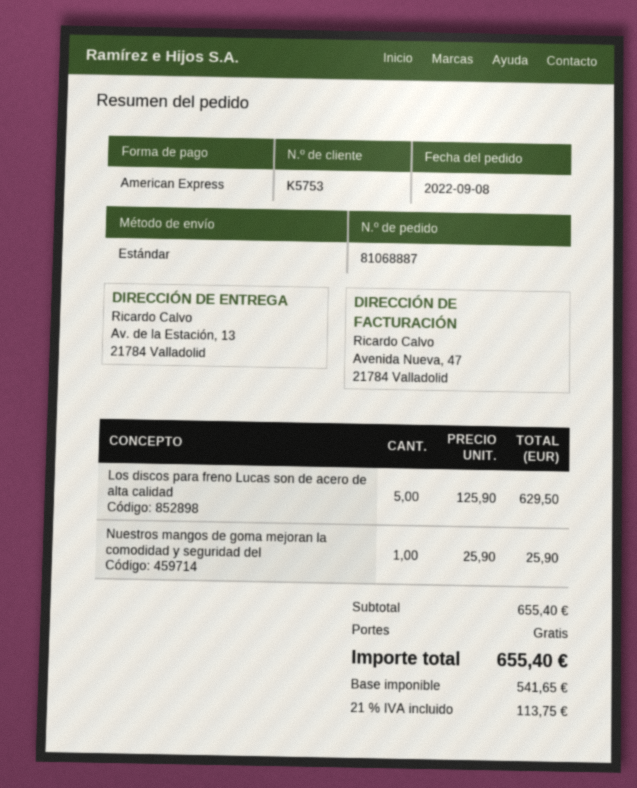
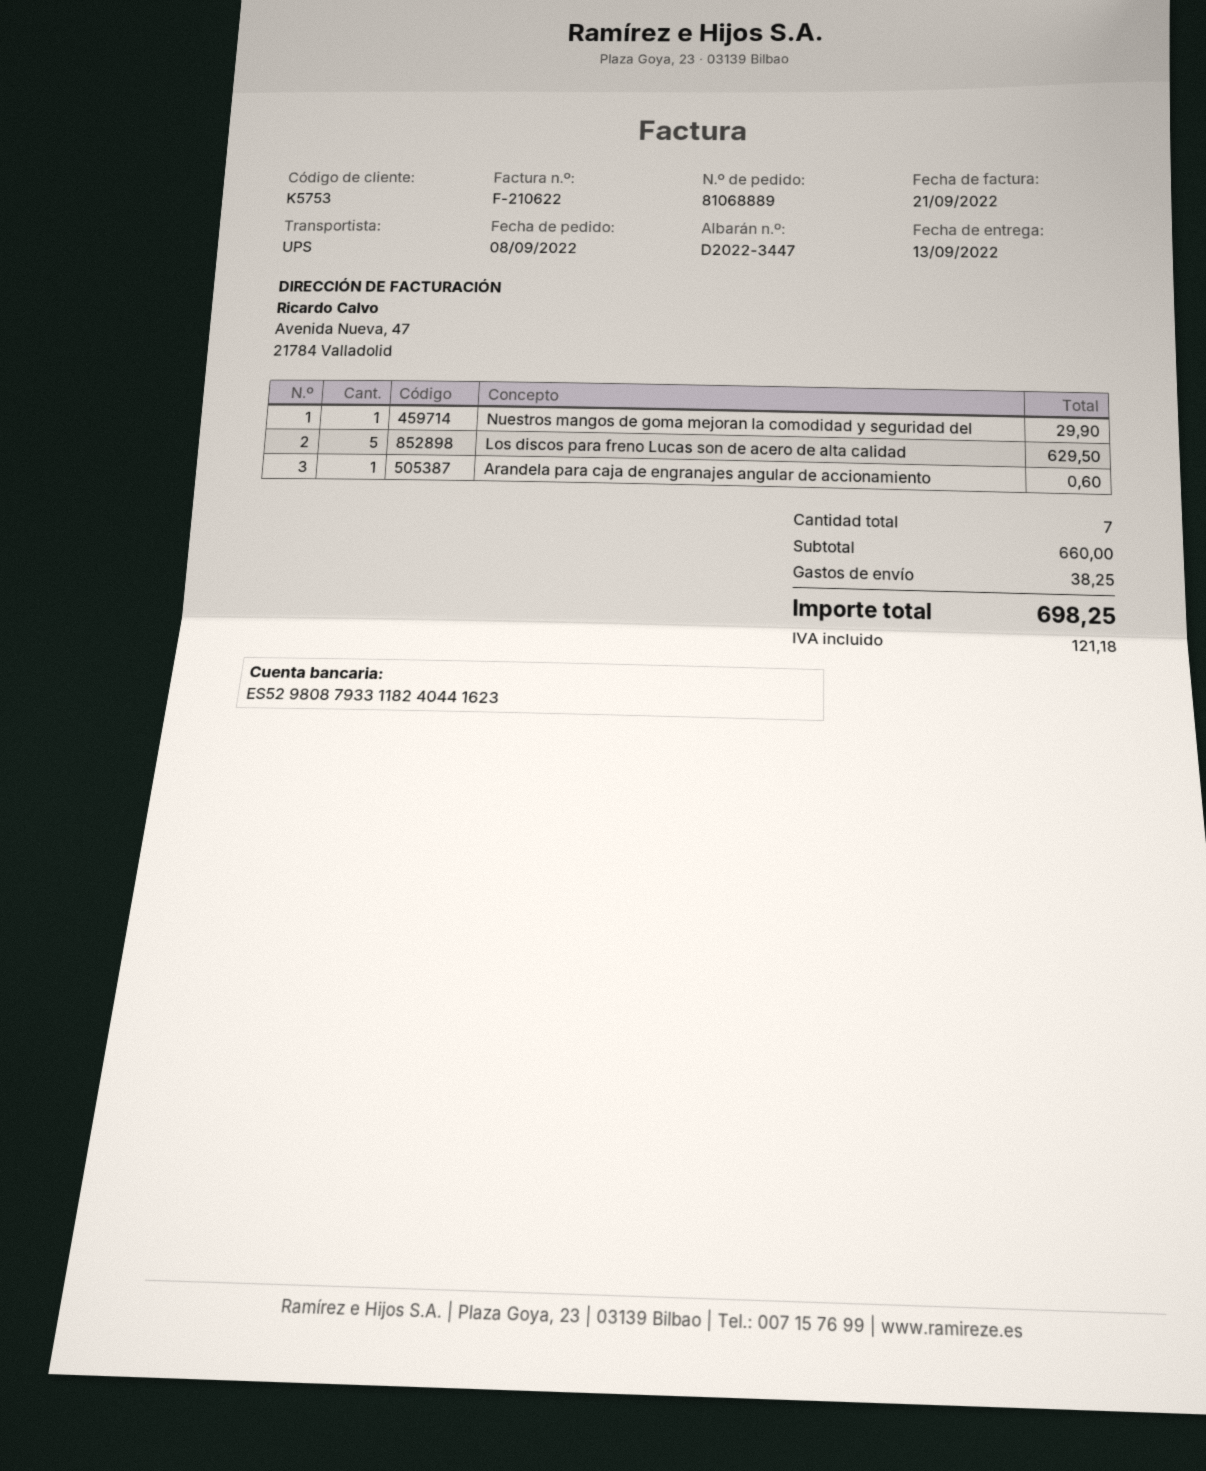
order number: 81068887 -> 81068889
shipping method: standard -> UPS
Nuestros mangos de goma mejoran la comodidad y seguridad del: 1 for 25.90 -> 1 for 29.90
Arandela para caja de engranajes angular de accionamiento: none -> 1 for 0.60
subtotal: 655.40 -> 660.00
shipping: 0.00 -> 38.25
tax: 113.75 -> 121.18
total: 655.40 -> 698.25

